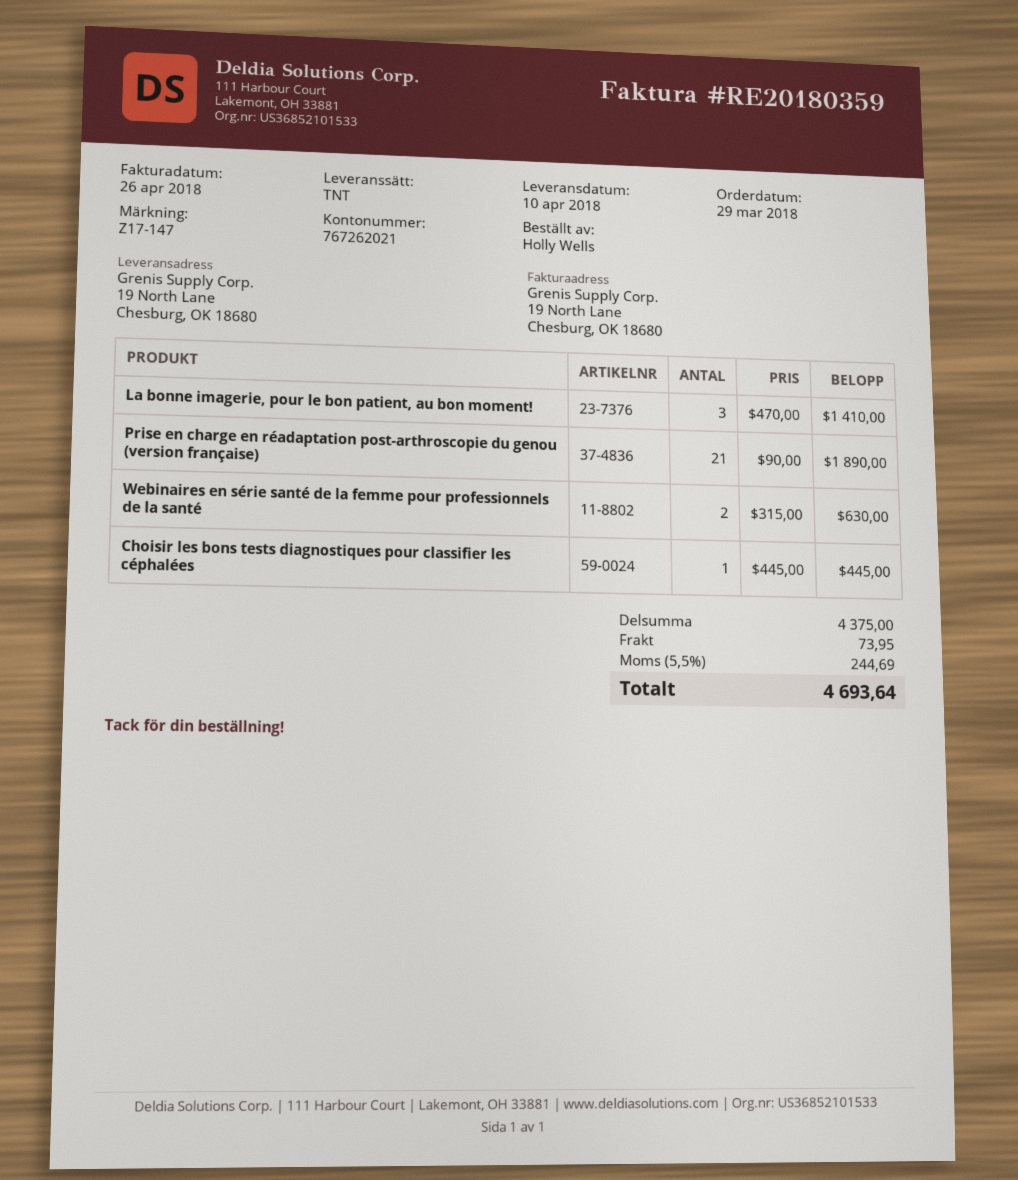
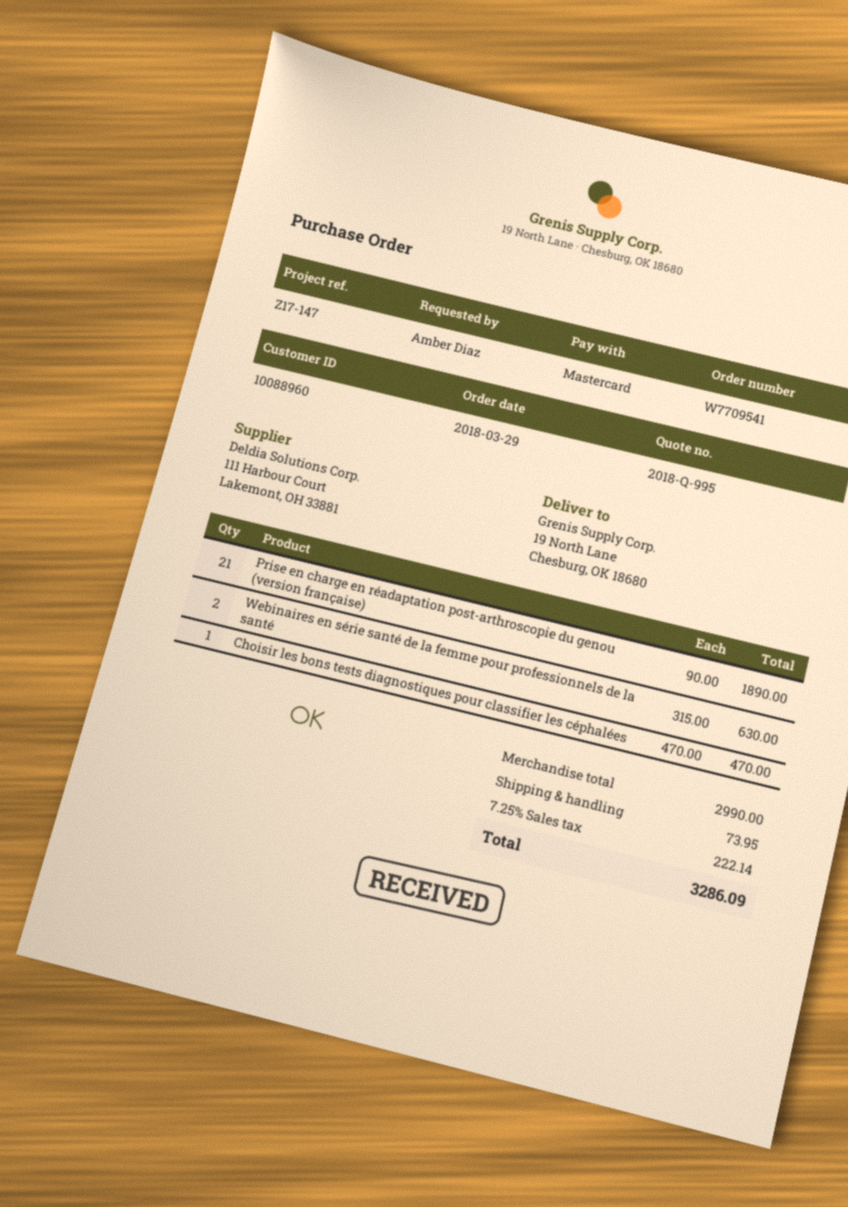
ordered by: Holly Wells -> Amber Diaz
La bonne imagerie, pour le bon patient, au bon moment!: 3 x 470.00 = 1410.00 -> none
Choisir les bons tests diagnostiques pour classifier les céphalées: 1 x 445.00 = 445.00 -> 1 x 470.00 = 470.00
subtotal: 4375.00 -> 2990.00
tax: 5.5% = 244.69 -> 7.25% = 222.14
total: 4693.64 -> 3286.09

